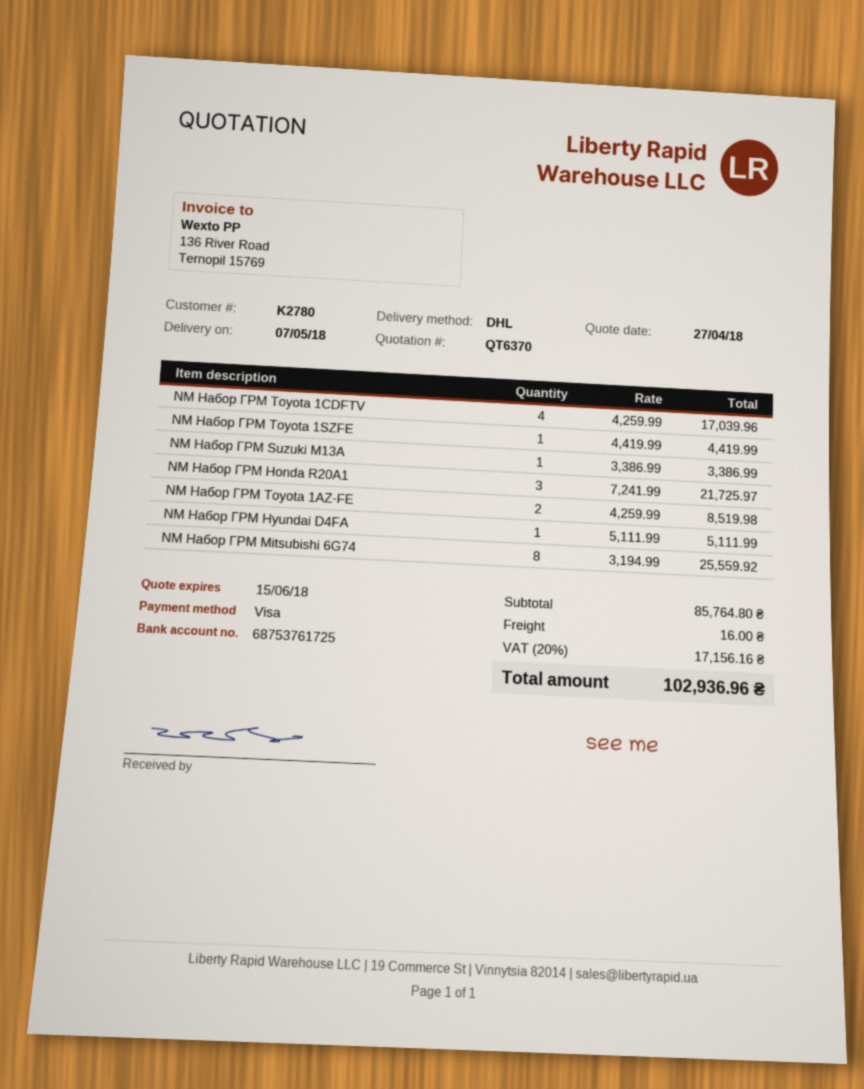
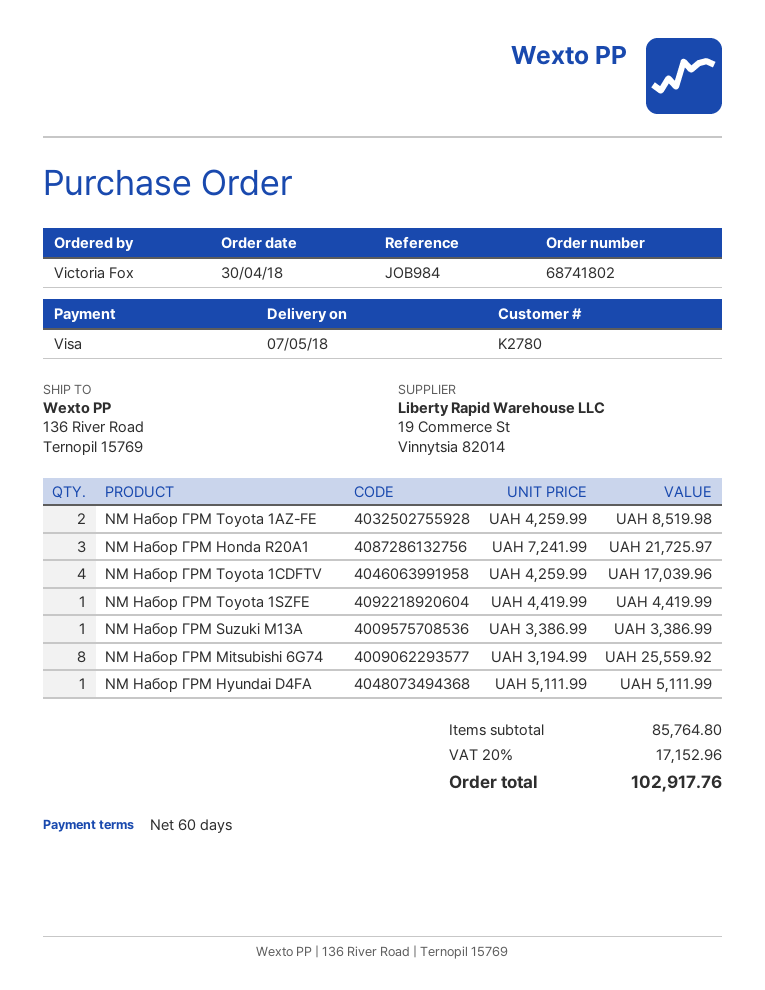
shipping: 16.00 -> none
tax: 20% = 17156.16 -> 20% = 17152.96
total: 102936.96 -> 102917.76

